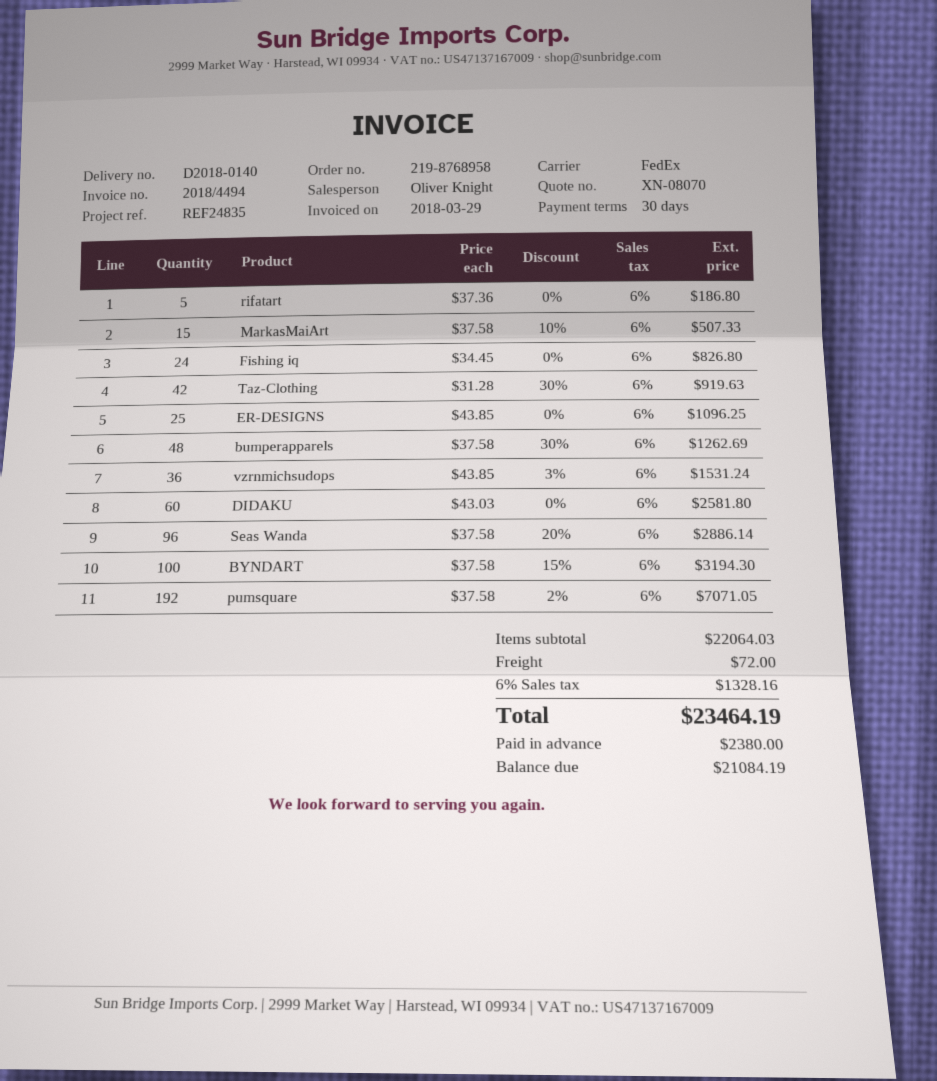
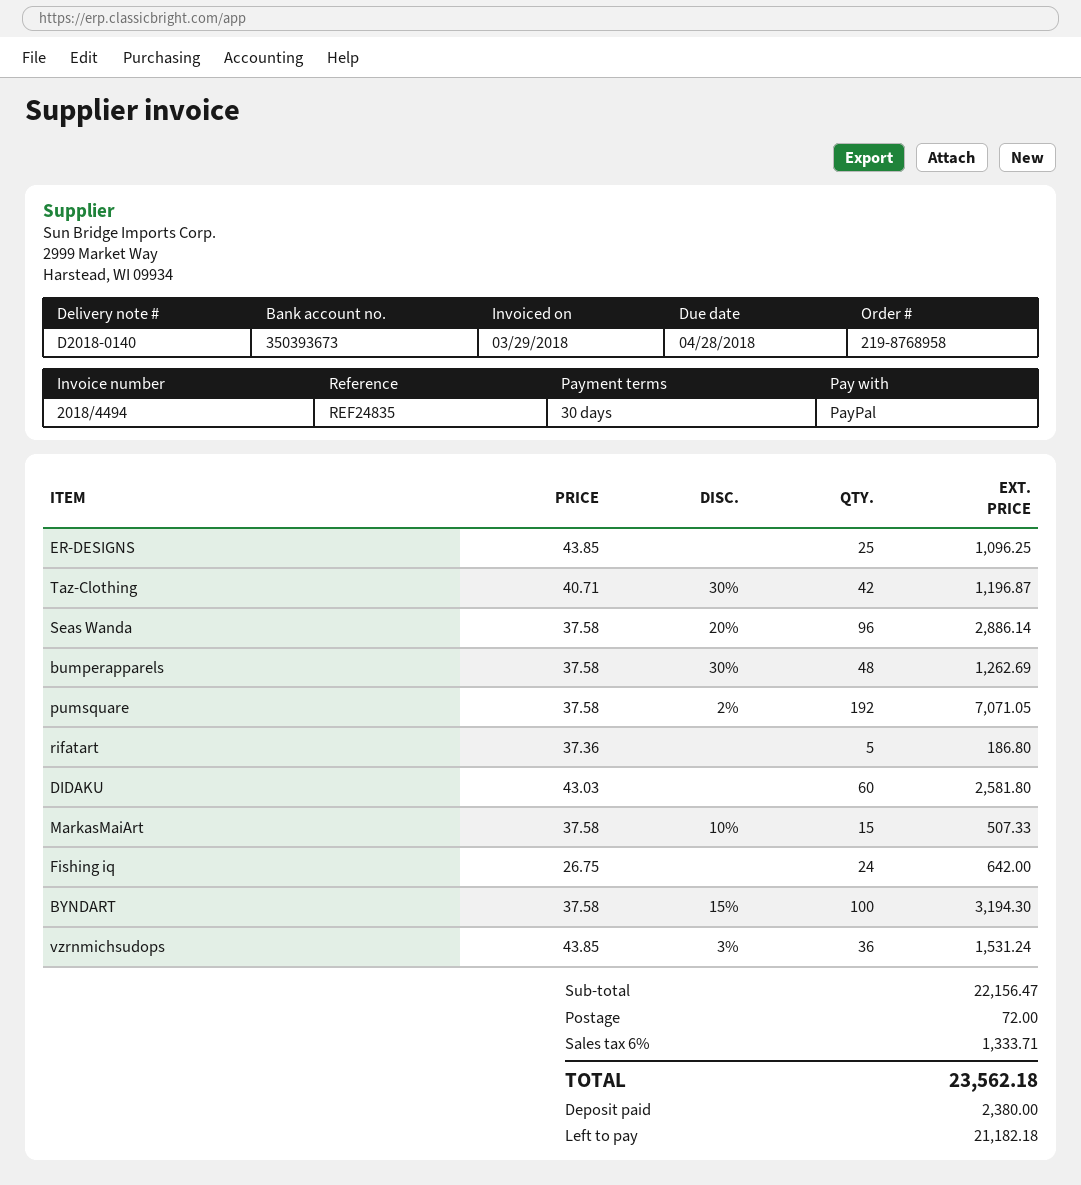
Fishing iq: 24 x 34.45 = 826.80 -> 24 x 26.75 = 642.00
Taz-Clothing: 42 x 31.28 - 30% = 919.63 -> 42 x 40.71 - 30% = 1196.87
subtotal: 22064.03 -> 22156.47
tax: 6% = 1328.16 -> 6% = 1333.71
total: 23464.19 -> 23562.18
balance: 21084.19 -> 21182.18

